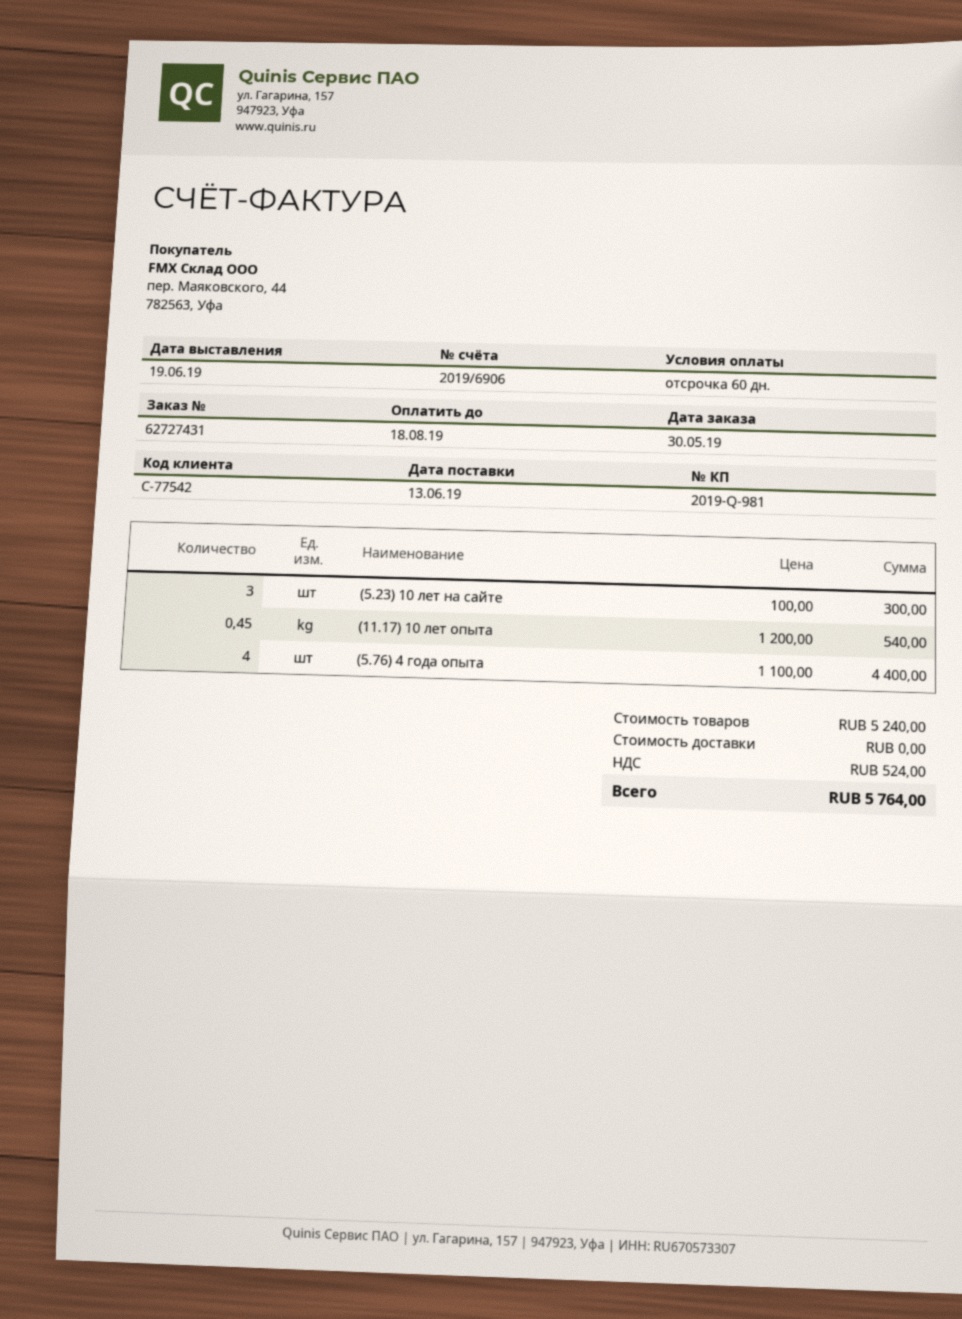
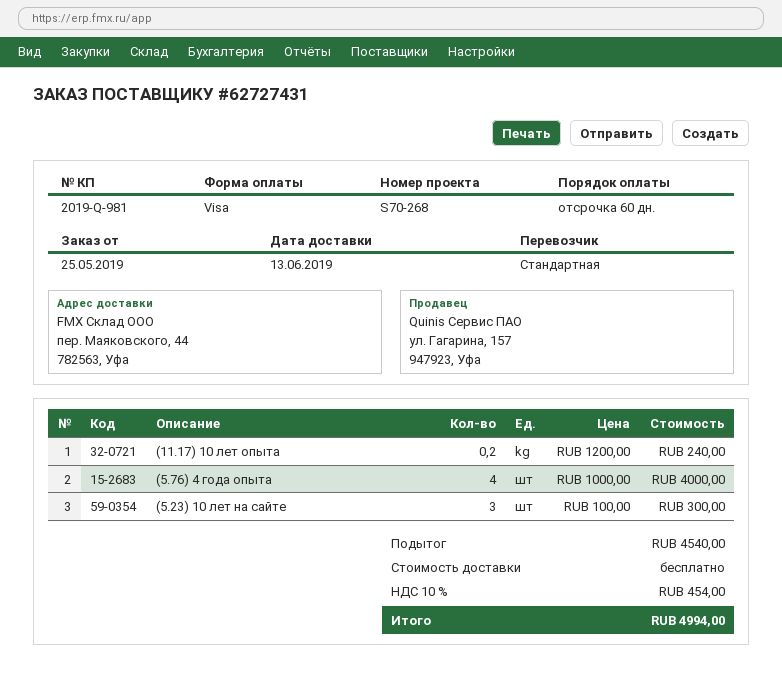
order date: 2019-05-30 -> 2019-05-25
(11.17) 10 лет опыта: 0.45 x 1200.00 = 540.00 -> 0.2 x 1200.00 = 240.00
(5.76) 4 года опыта: 4 x 1100.00 = 4400.00 -> 4 x 1000.00 = 4000.00
subtotal: 5240.00 -> 4540.00
tax: 524.00 -> 454.00
total: 5764.00 -> 4994.00

